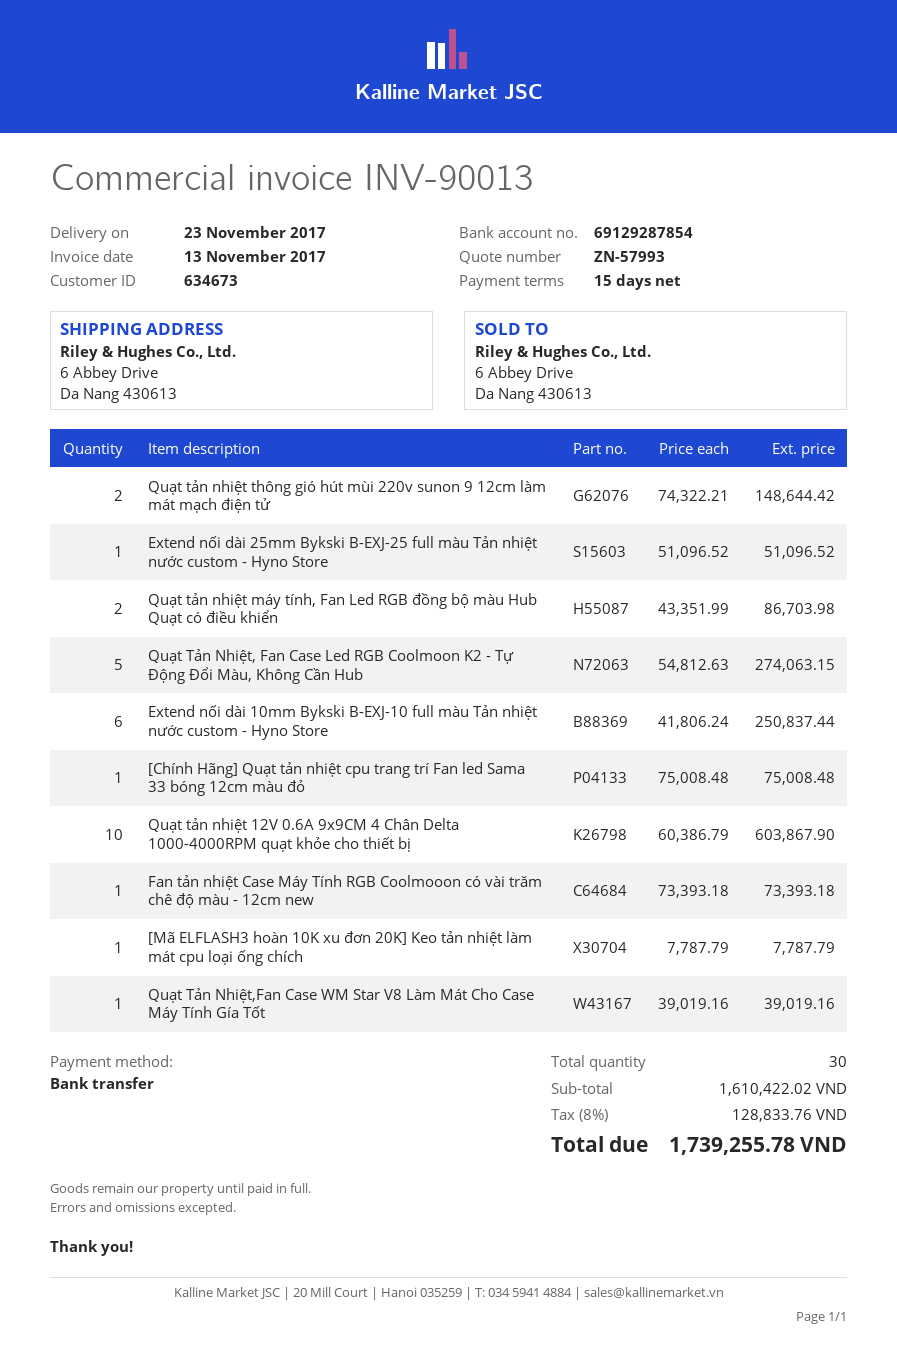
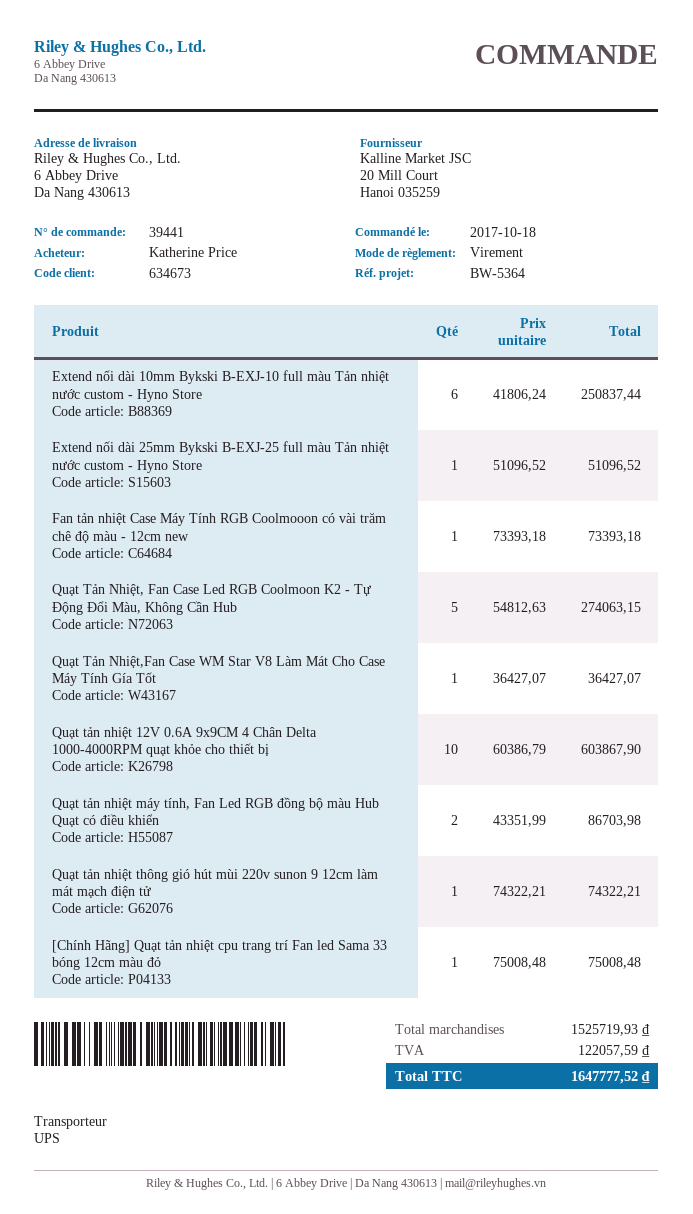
Quạt tản nhiệt thông gió hút mùi 220v sunon 9 12cm làm mát mạch điện tử: 2 x 74322.21 = 148644.42 -> 1 x 74322.21 = 74322.21
[Mã ELFLASH3 hoàn 10K xu đơn 20K] Keo tản nhiệt làm mát cpu loại ống chích: 1 x 7787.79 = 7787.79 -> none
Quạt Tản Nhiệt,Fan Case WM Star V8 Làm Mát Cho Case Máy Tính Gía Tốt: 1 x 39019.16 = 39019.16 -> 1 x 36427.07 = 36427.07
subtotal: 1610422.02 -> 1525719.93
tax: 128833.76 -> 122057.59
total: 1739255.78 -> 1647777.52

